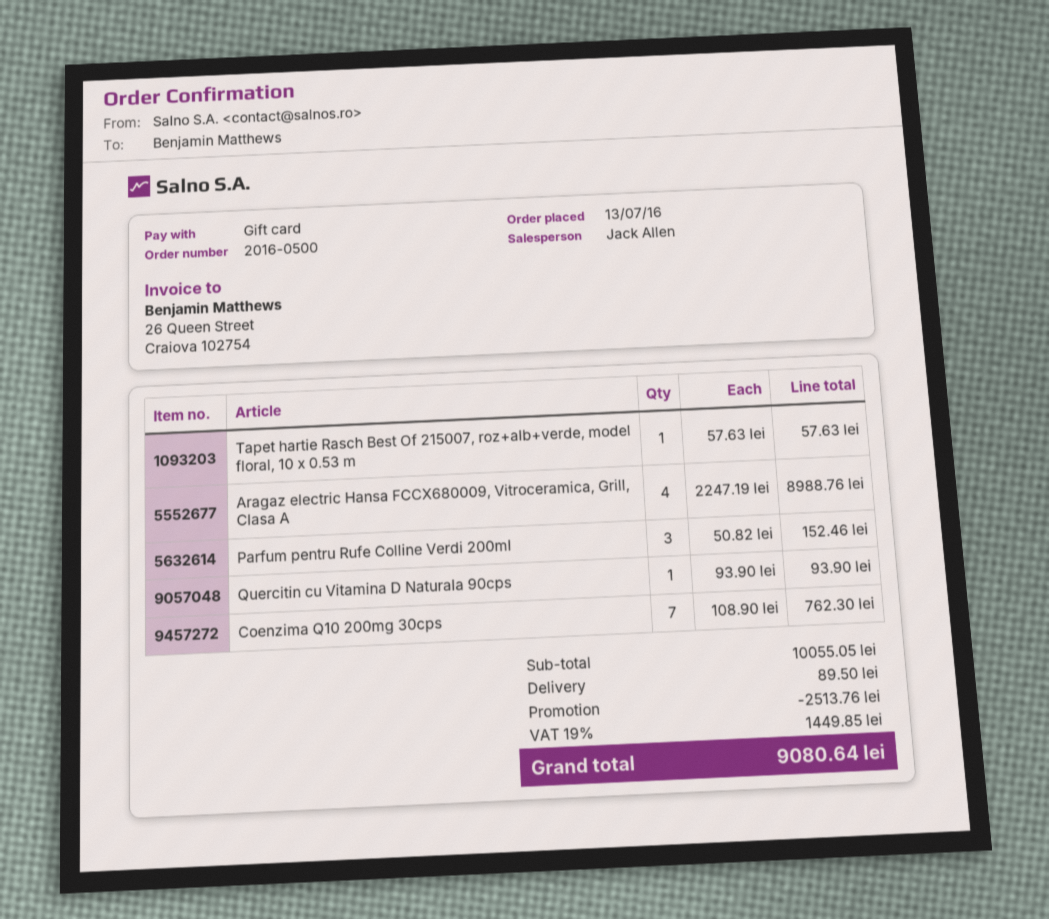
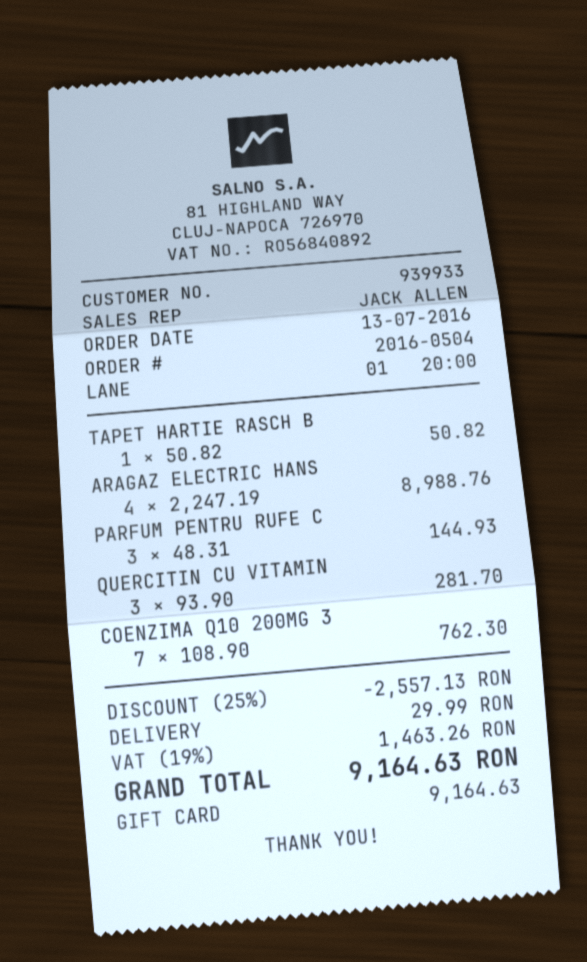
order number: 2016-0500 -> 2016-0504
Tapet hartie Rasch Best Of 215007, roz+alb+verde, model floral, 10 x 0.53 m: 1 x 57.63 = 57.63 -> 1 x 50.82 = 50.82
Parfum pentru Rufe Colline Verdi 200ml: 3 x 50.82 = 152.46 -> 3 x 48.31 = 144.93
Quercitin cu Vitamina D Naturala 90cps: 1 x 93.90 = 93.90 -> 3 x 93.90 = 281.70
discount: 2513.76 -> 2557.13
shipping: 89.50 -> 29.99
tax: 19% = 1449.85 -> 19% = 1463.26
total: 9080.64 -> 9164.63

